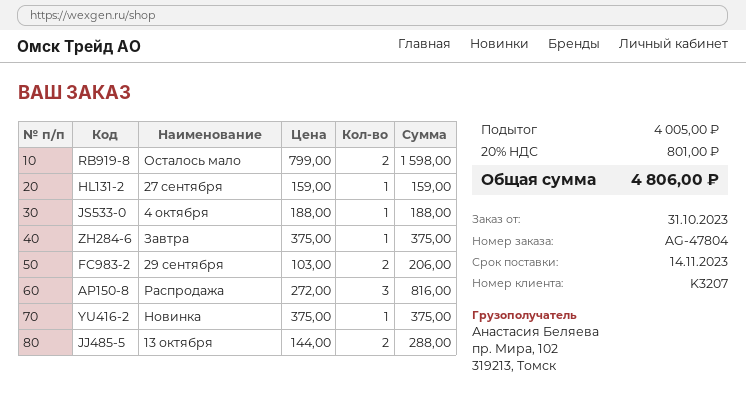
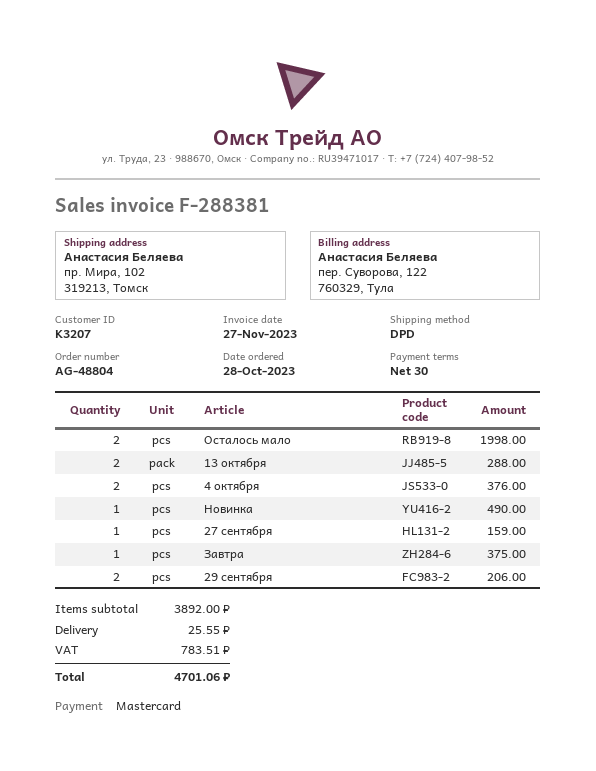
order number: AG-47804 -> AG-48804
order date: 2023-10-31 -> 2023-10-28
Осталось мало: 2 for 1598.00 -> 2 for 1998.00
4 октября: 1 for 188.00 -> 2 for 376.00
Распродажа: 3 for 816.00 -> none
Новинка: 1 for 375.00 -> 1 for 490.00
subtotal: 4005.00 -> 3892.00
shipping: none -> 25.55
tax: 801.00 -> 783.51
total: 4806.00 -> 4701.06

